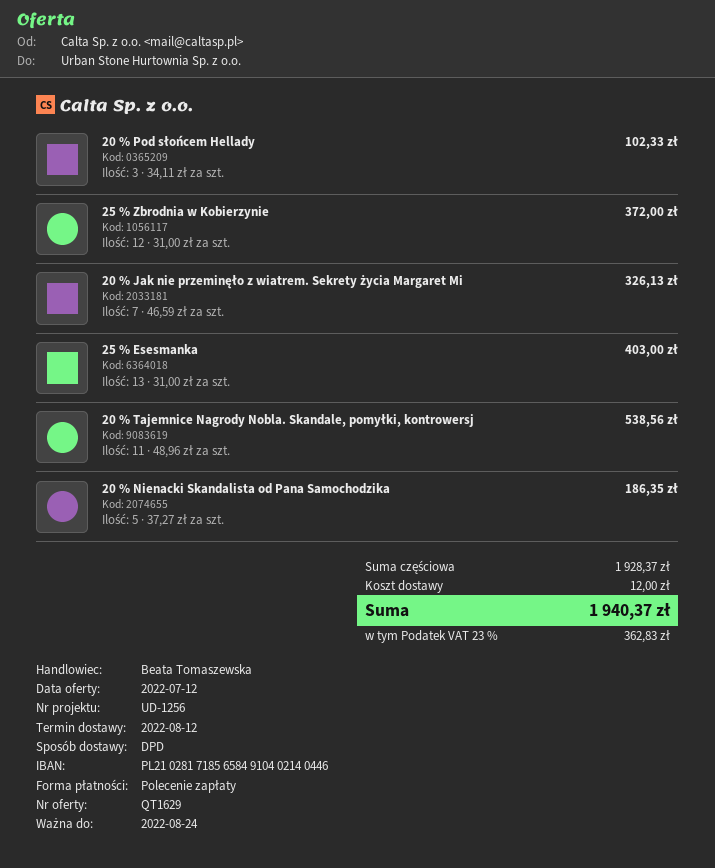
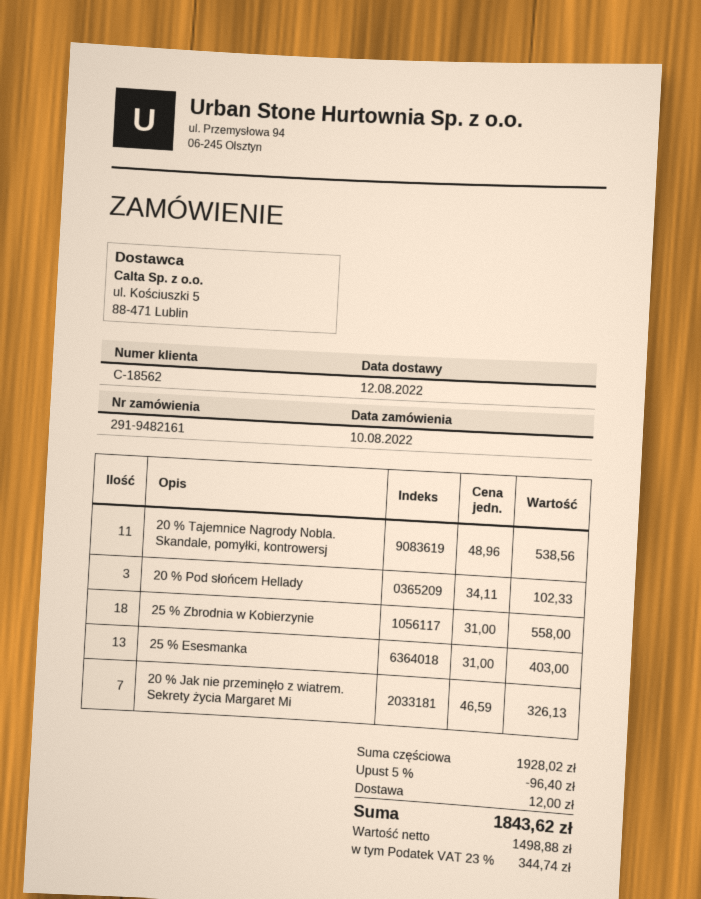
25 % Zbrodnia w Kobierzynie: 12 x 31.00 = 372.00 -> 18 x 31.00 = 558.00
20 % Nienacki Skandalista od Pana Samochodzika: 5 x 37.27 = 186.35 -> none
subtotal: 1928.37 -> 1928.02
discount: none -> 5% = 96.40
tax: 23% = 362.83 -> 23% = 344.74
total: 1940.37 -> 1843.62

